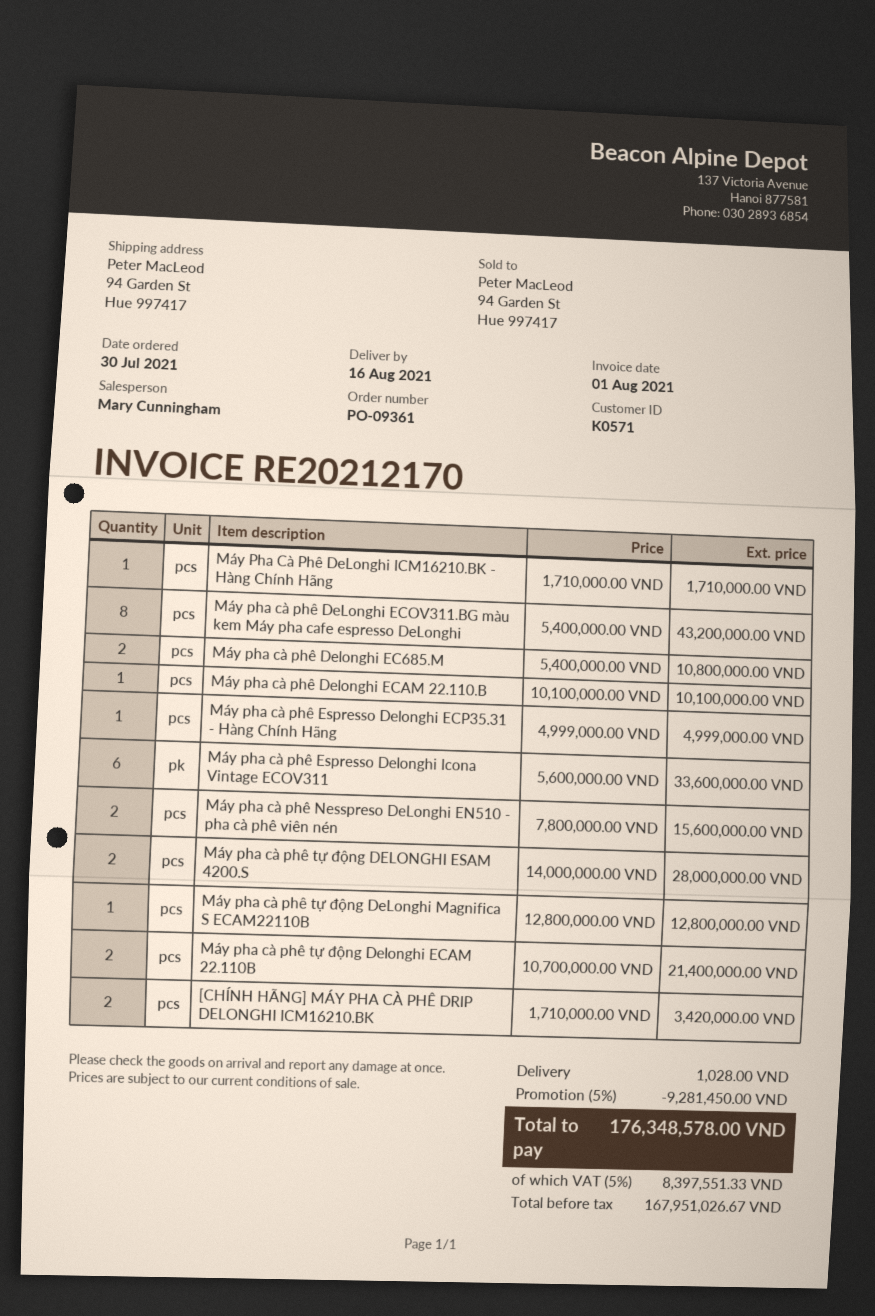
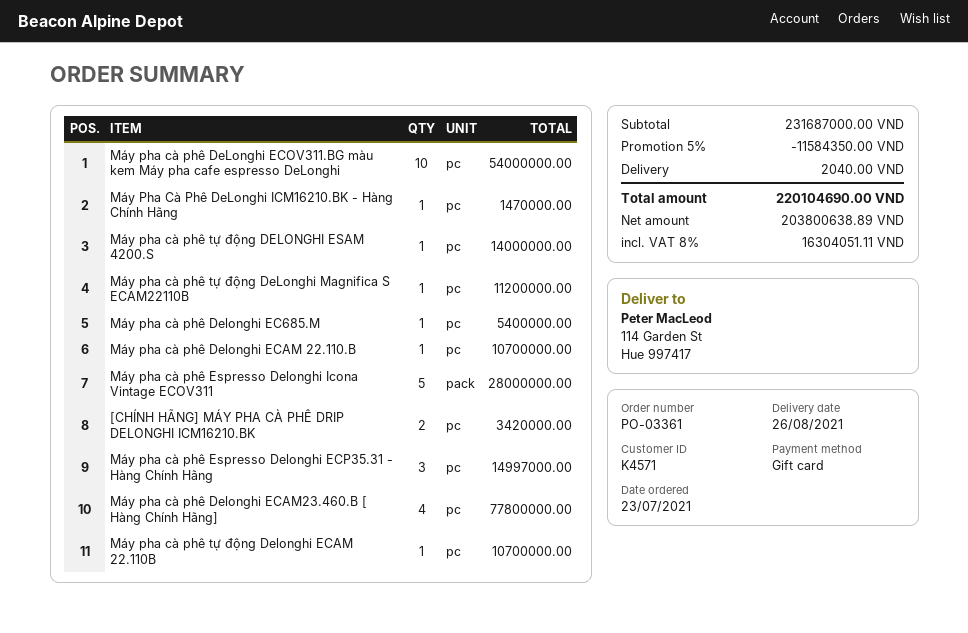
order number: PO-09361 -> PO-03361
order date: 2021-07-30 -> 2021-07-23
delivery date: 2021-08-16 -> 2021-08-26
customer number: K0571 -> K4571
ship to: 94 Garden St, Hue 997417 -> 114 Garden St, Hue 997417
Máy Pha Cà Phê DeLonghi ICM16210.BK - Hàng Chính Hãng: 1 for 1710000.00 -> 1 for 1470000.00
Máy pha cà phê DeLonghi ECOV311.BG màu kem Máy pha cafe espresso DeLonghi: 8 for 43200000.00 -> 10 for 54000000.00
Máy pha cà phê Delonghi EC685.M: 2 for 10800000.00 -> 1 for 5400000.00
Máy pha cà phê Delonghi ECAM 22.110.B: 1 for 10100000.00 -> 1 for 10700000.00
Máy pha cà phê Espresso Delonghi ECP35.31 - Hàng Chính Hãng: 1 for 4999000.00 -> 3 for 14997000.00
Máy pha cà phê Espresso Delonghi Icona Vintage ECOV311: 6 for 33600000.00 -> 5 for 28000000.00
Máy pha cà phê Nesspreso DeLonghi EN510 - pha cà phê viên nén: 2 for 15600000.00 -> none
Máy pha cà phê tự động DELONGHI ESAM 4200.S: 2 for 28000000.00 -> 1 for 14000000.00
Máy pha cà phê tự động DeLonghi Magnifica S ECAM22110B: 1 for 12800000.00 -> 1 for 11200000.00
Máy pha cà phê tự động Delonghi ECAM 22.110B: 2 for 21400000.00 -> 1 for 10700000.00
Máy pha cà phê Delonghi ECAM23.460.B [ Hàng Chính Hãng]: none -> 4 for 77800000.00
discount: 5% = 9281450.00 -> 5% = 11584350.00
shipping: 1028.00 -> 2040.00
net: 167951026.67 -> 203800638.89
tax: 5% = 8397551.33 -> 8% = 16304051.11
total: 176348578.00 -> 220104690.00

